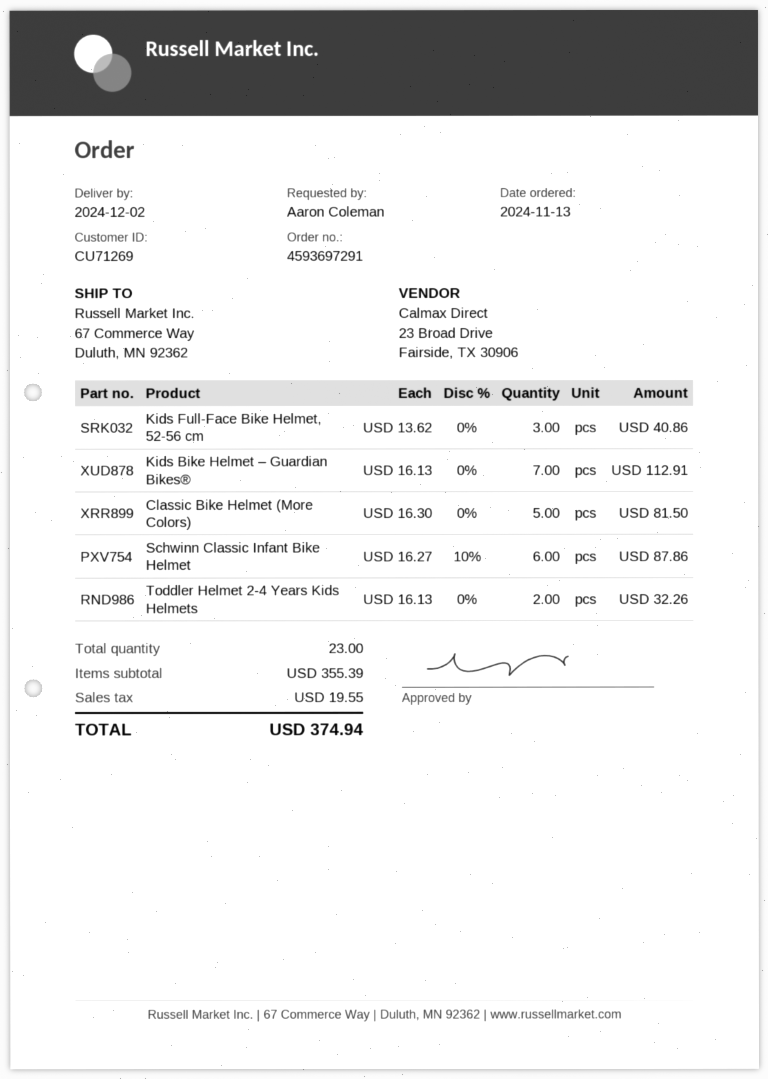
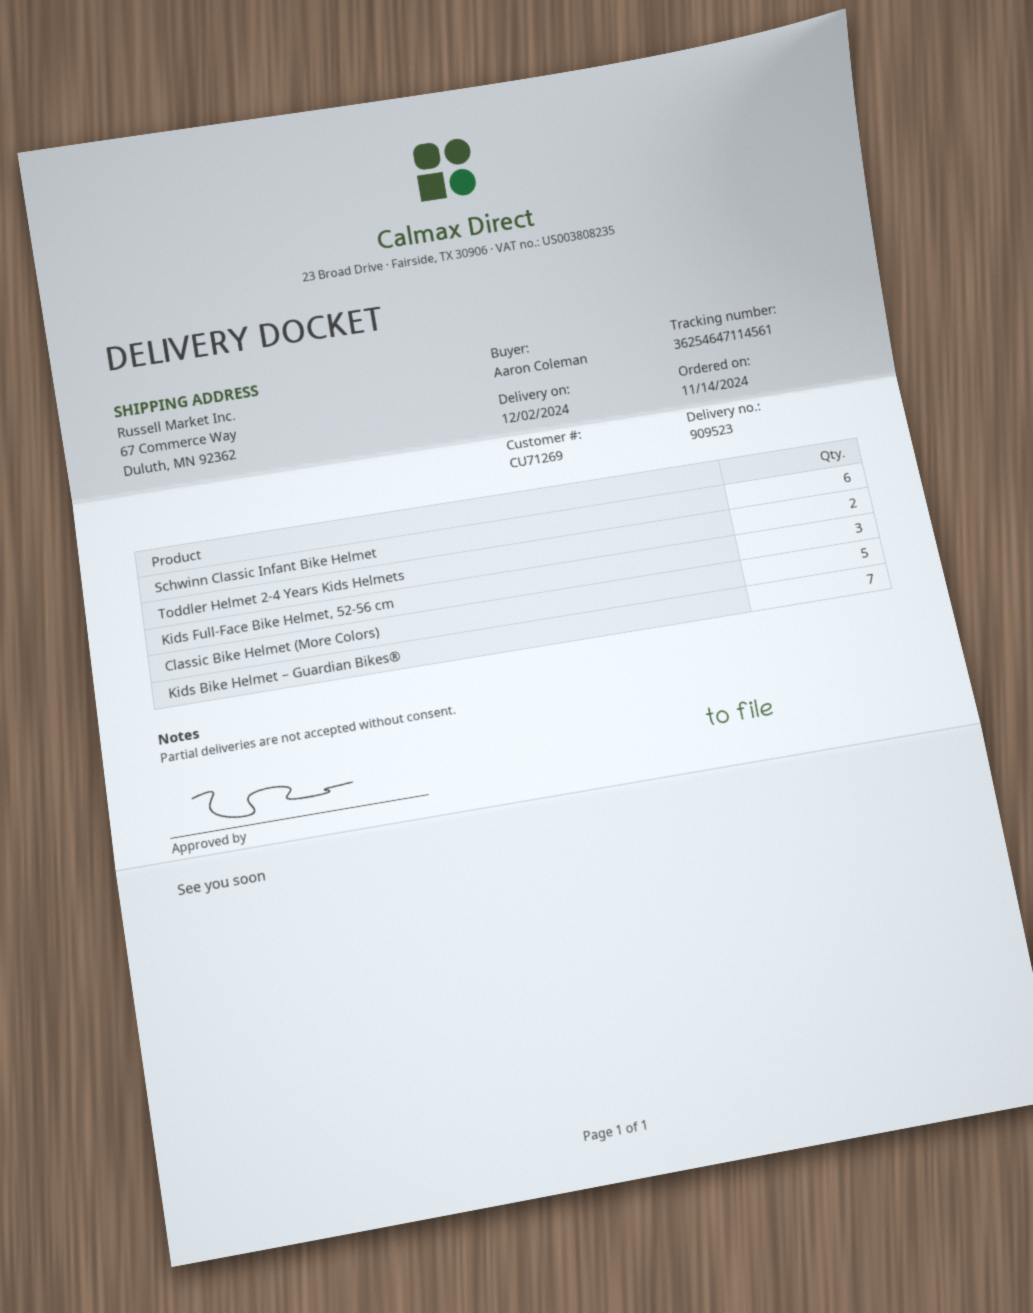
order date: 2024-11-13 -> 2024-11-14

